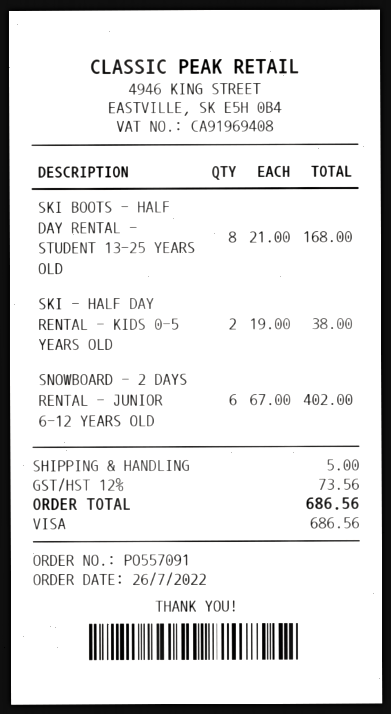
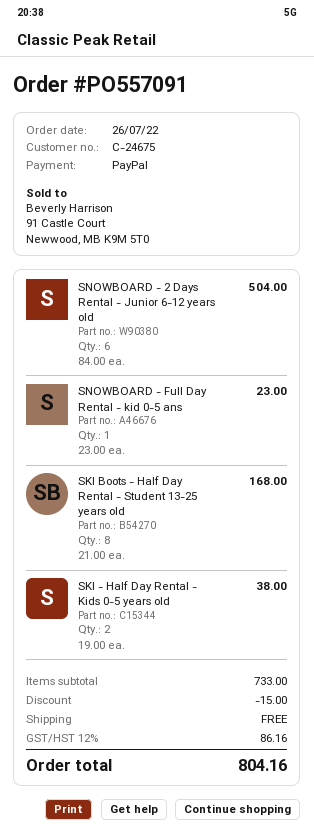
payment method: Visa -> PayPal
SNOWBOARD - 2 DAYS RENTAL - JUNIOR 6-12 YEARS OLD: 6 x 67.00 = 402.00 -> 6 x 84.00 = 504.00
SNOWBOARD - Full Day Rental - kid 0-5 ans: none -> 1 x 23.00 = 23.00
discount: none -> 15.00
shipping: 5.00 -> 0.00
tax: 12% = 73.56 -> 12% = 86.16
total: 686.56 -> 804.16

